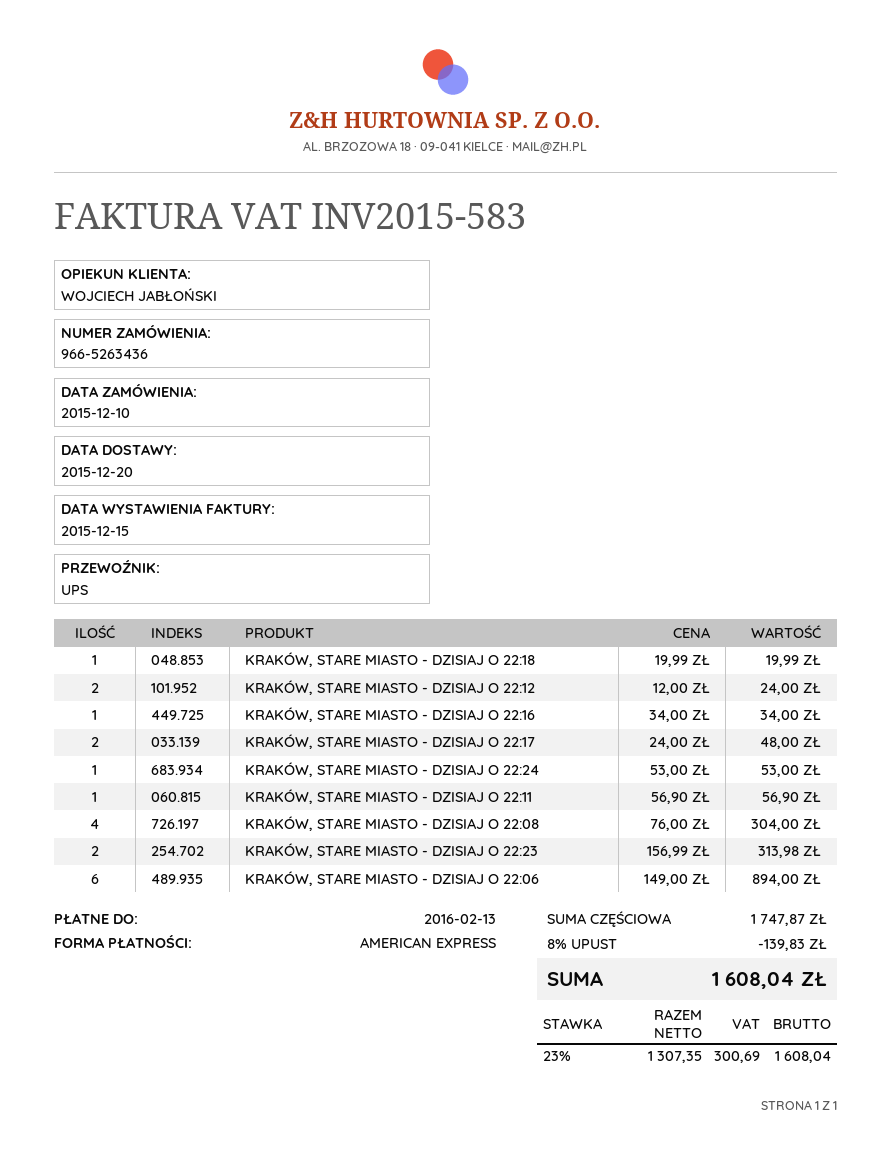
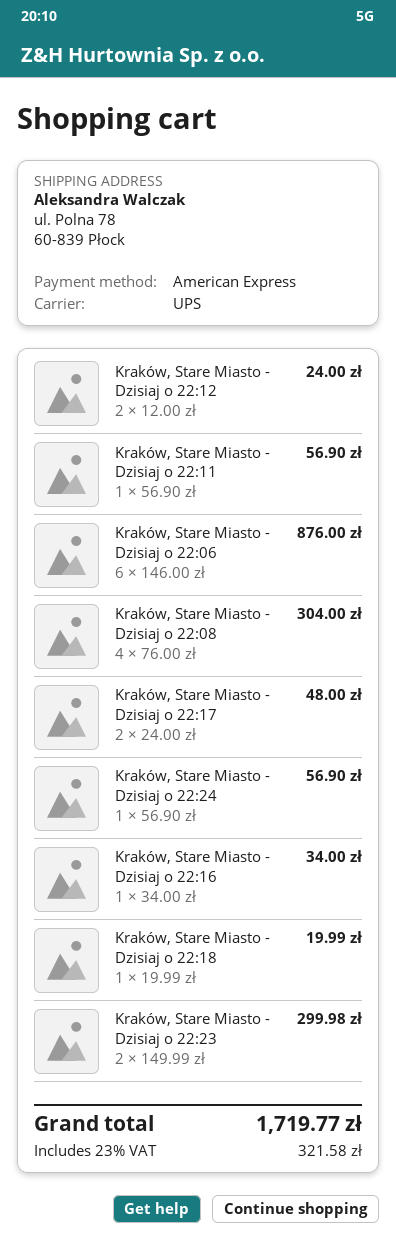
KRAKÓW, STARE MIASTO - DZISIAJ O 22:24: 1 x 53.00 = 53.00 -> 1 x 56.90 = 56.90
KRAKÓW, STARE MIASTO - DZISIAJ O 22:23: 2 x 156.99 = 313.98 -> 2 x 149.99 = 299.98
KRAKÓW, STARE MIASTO - DZISIAJ O 22:06: 6 x 149.00 = 894.00 -> 6 x 146.00 = 876.00
discount: 8% = 139.83 -> none
tax: 23% = 300.69 -> 23% = 321.58
total: 1608.04 -> 1719.77

